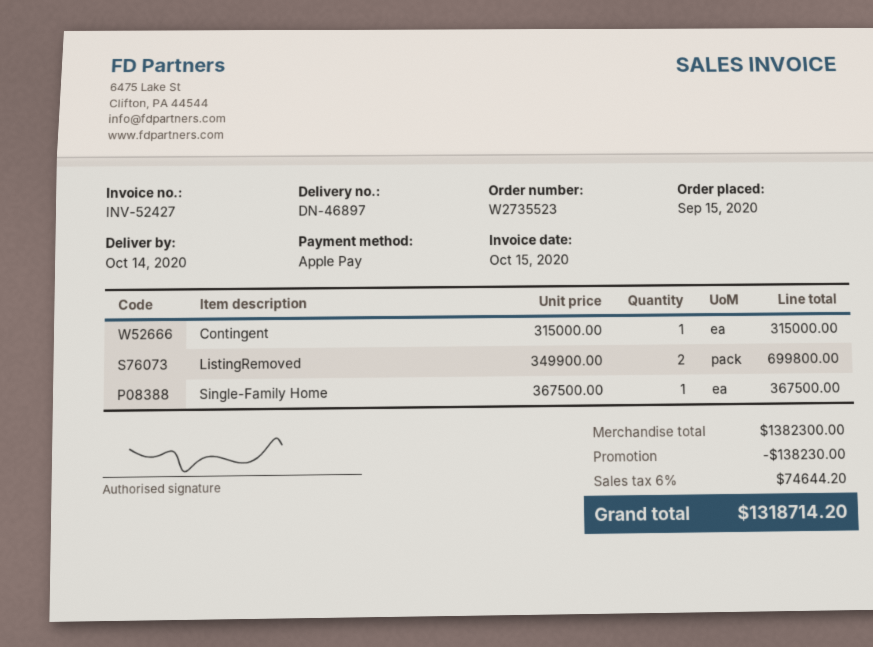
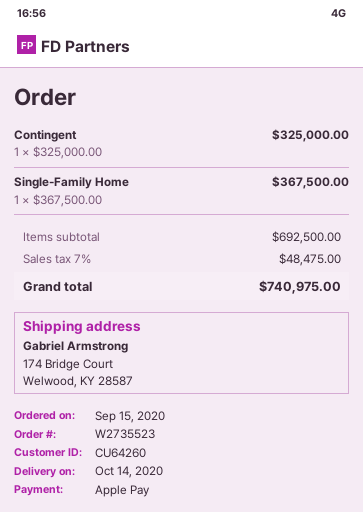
Contingent: 1 x 315000.00 = 315000.00 -> 1 x 325000.00 = 325000.00
ListingRemoved: 2 x 349900.00 = 699800.00 -> none
subtotal: 1382300.00 -> 692500.00
discount: 138230.00 -> none
tax: 6% = 74644.20 -> 7% = 48475.00
total: 1318714.20 -> 740975.00

